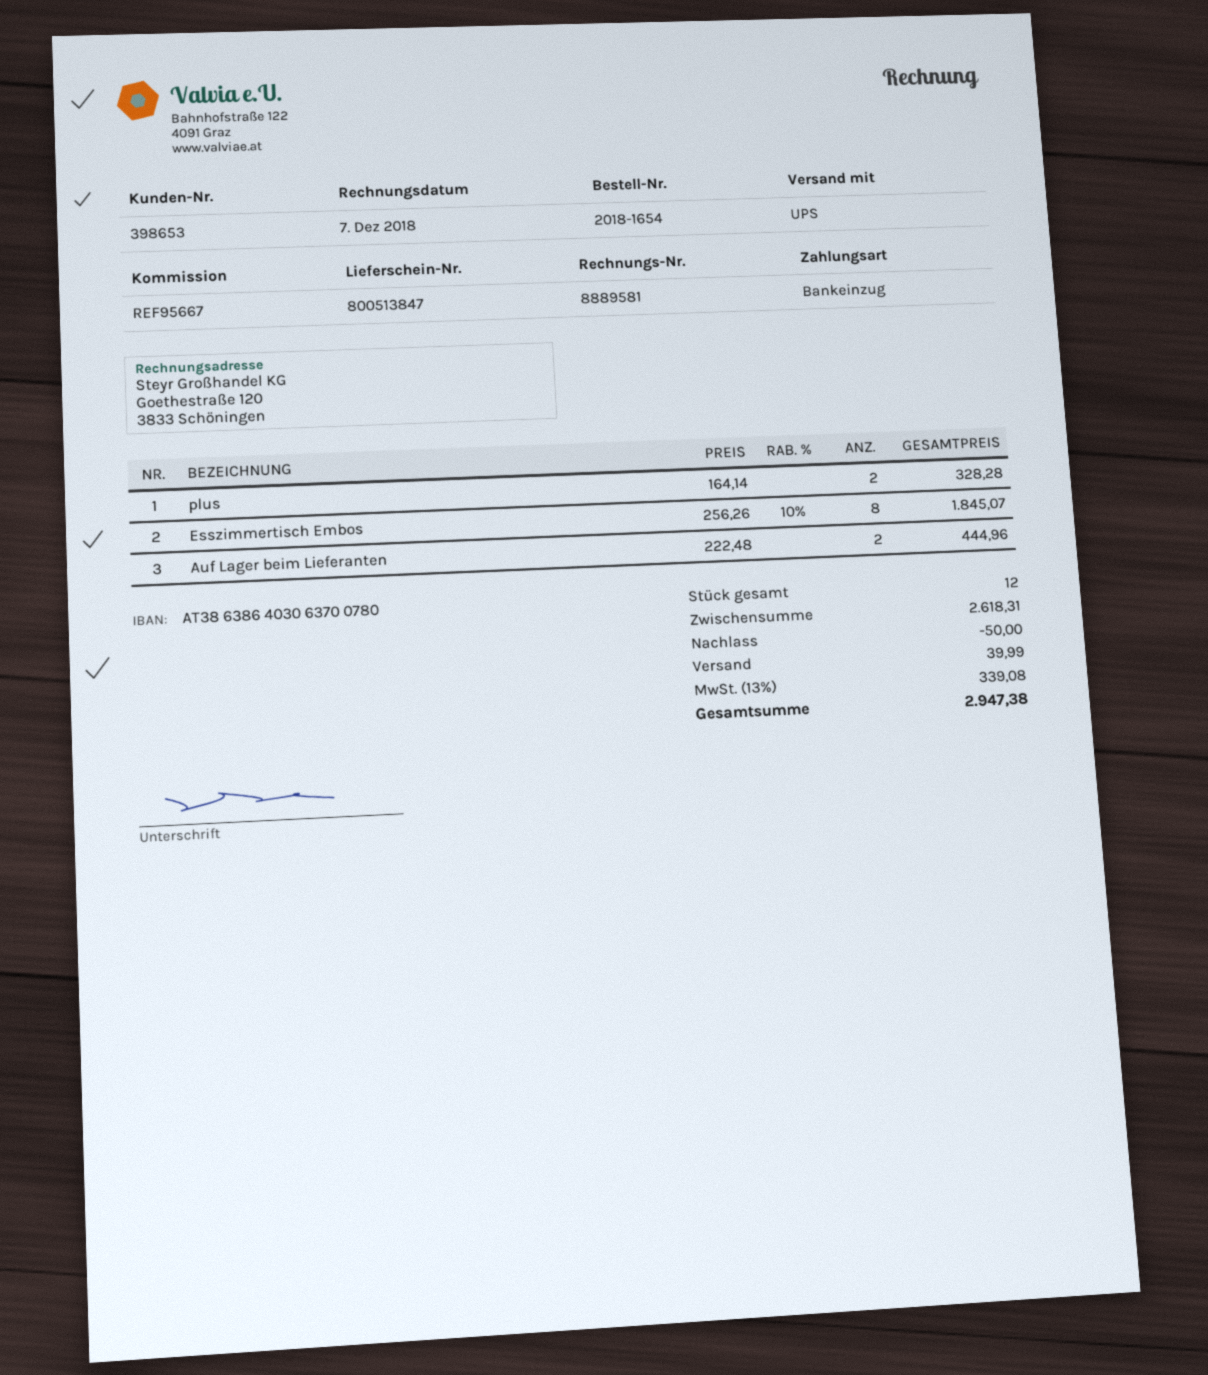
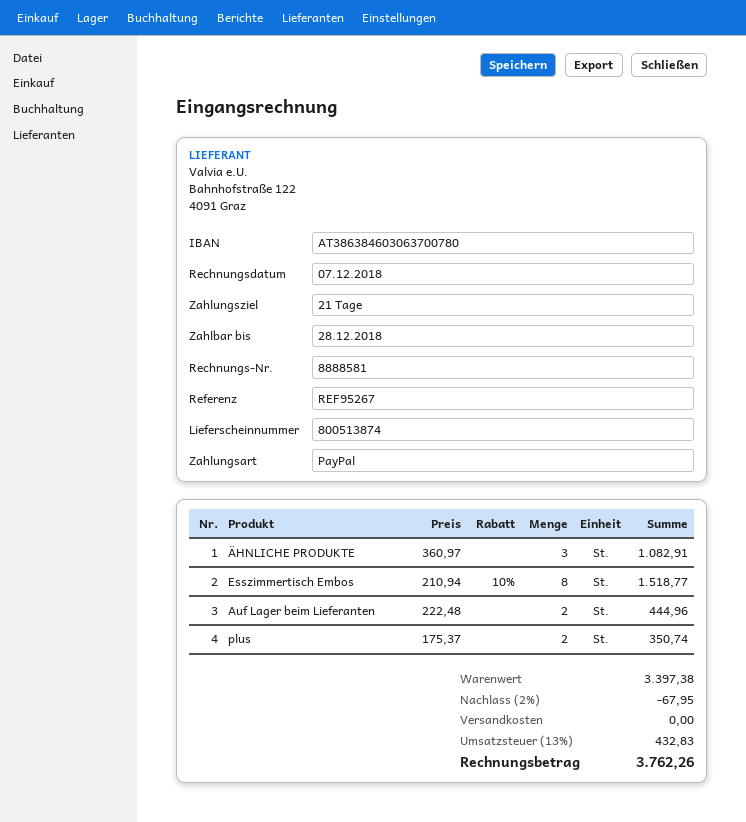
delivery note number: 800513847 -> 800513874
invoice number: 8889581 -> 8888581
reference: REF95667 -> REF95267
payment method: direct debit -> PayPal
bank account: AT386386403063700780 -> AT386384603063700780
plus: 2 x 164.14 = 328.28 -> 2 x 175.37 = 350.74
Esszimmertisch Embos: 8 x 256.26 - 10% = 1845.07 -> 8 x 210.94 - 10% = 1518.77
ÄHNLICHE PRODUKTE: none -> 3 x 360.97 = 1082.91
subtotal: 2618.31 -> 3397.38
discount: 50.00 -> 67.95
shipping: 39.99 -> 0.00
tax: 13% = 339.08 -> 13% = 432.83
total: 2947.38 -> 3762.26

